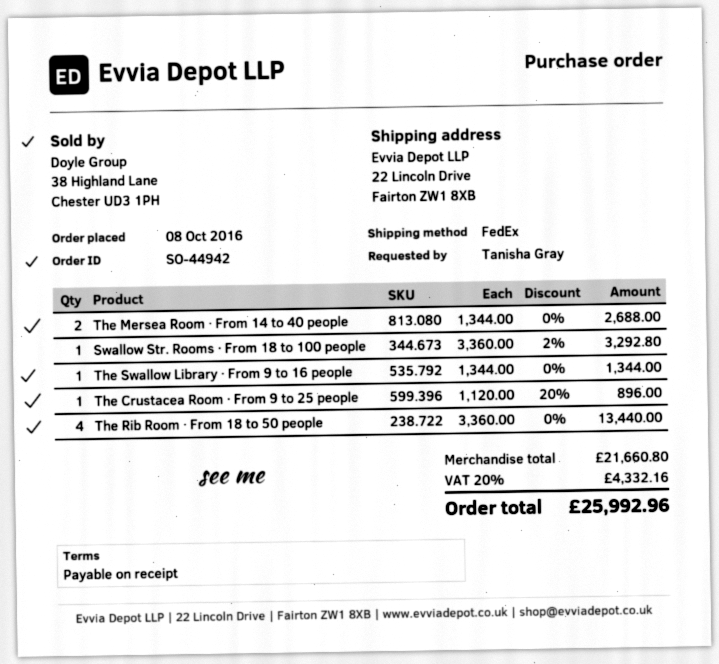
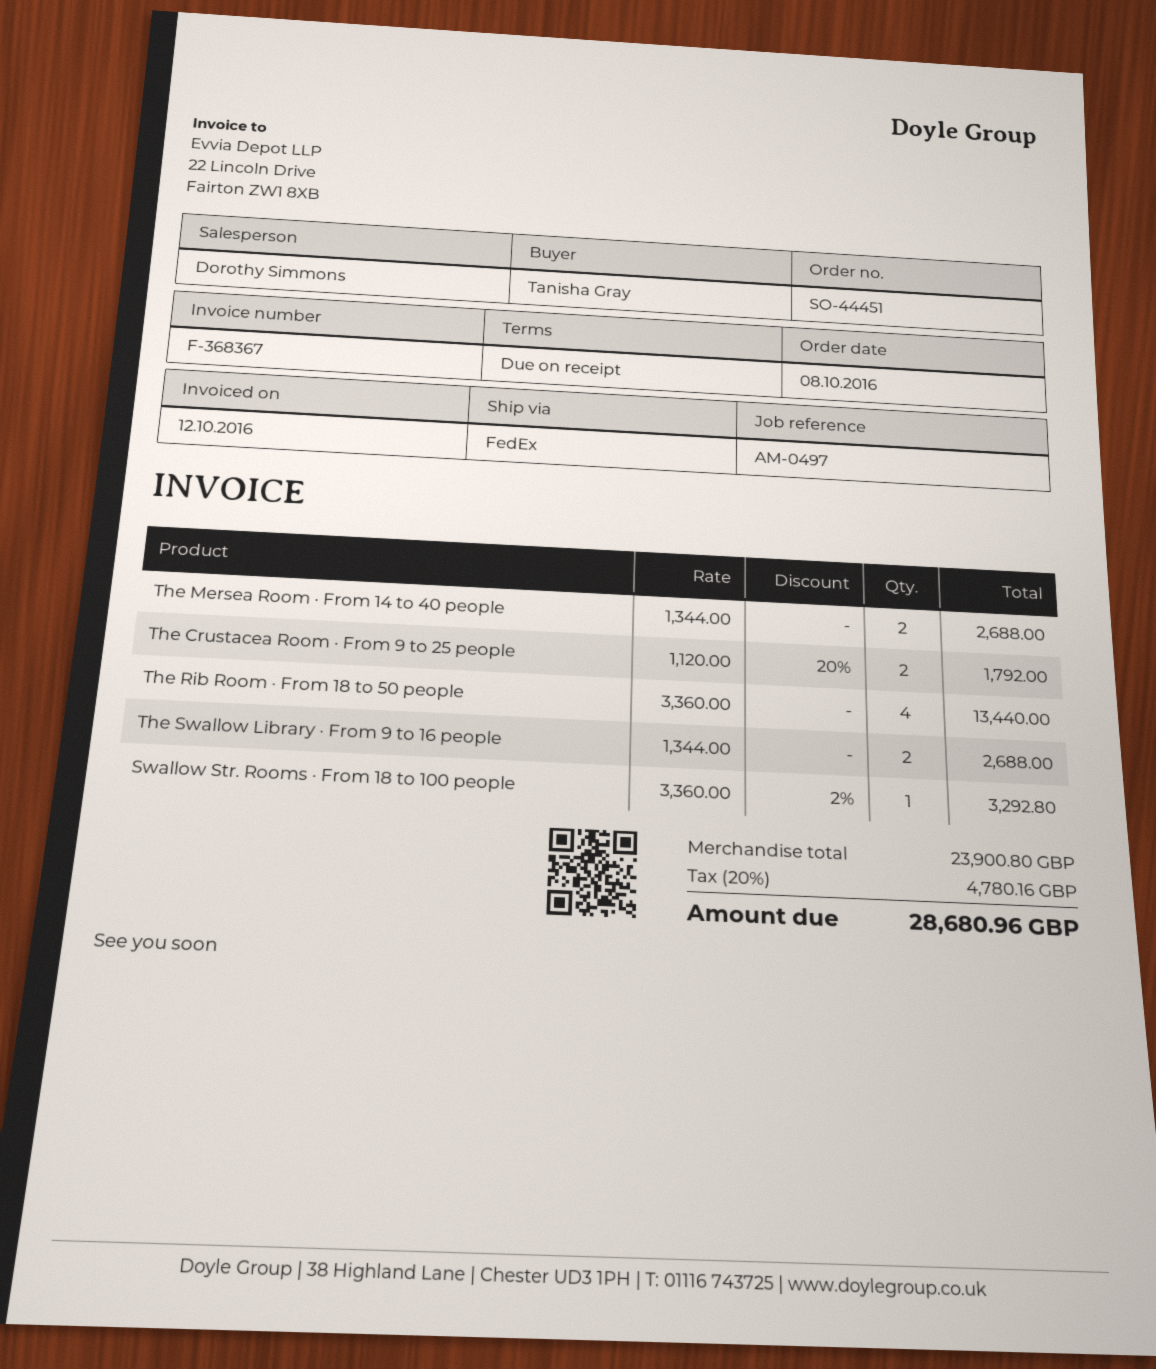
order number: SO-44942 -> SO-44451
The Swallow Library · From 9 to 16 people: 1 x 1344.00 = 1344.00 -> 2 x 1344.00 = 2688.00
The Crustacea Room · From 9 to 25 people: 1 x 1120.00 - 20% = 896.00 -> 2 x 1120.00 - 20% = 1792.00
subtotal: 21660.80 -> 23900.80
tax: 20% = 4332.16 -> 20% = 4780.16
total: 25992.96 -> 28680.96

